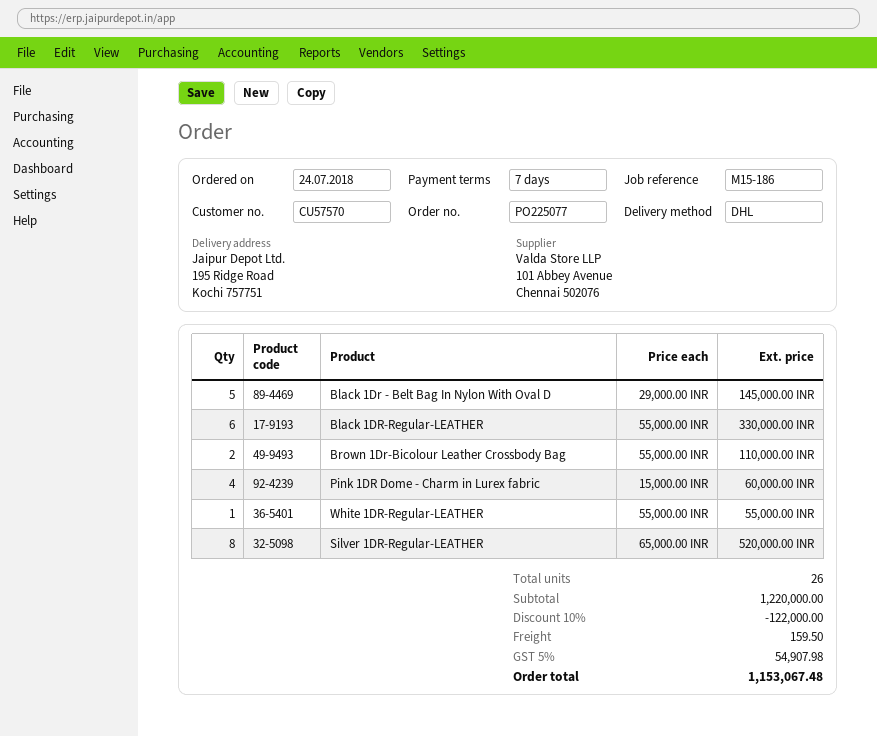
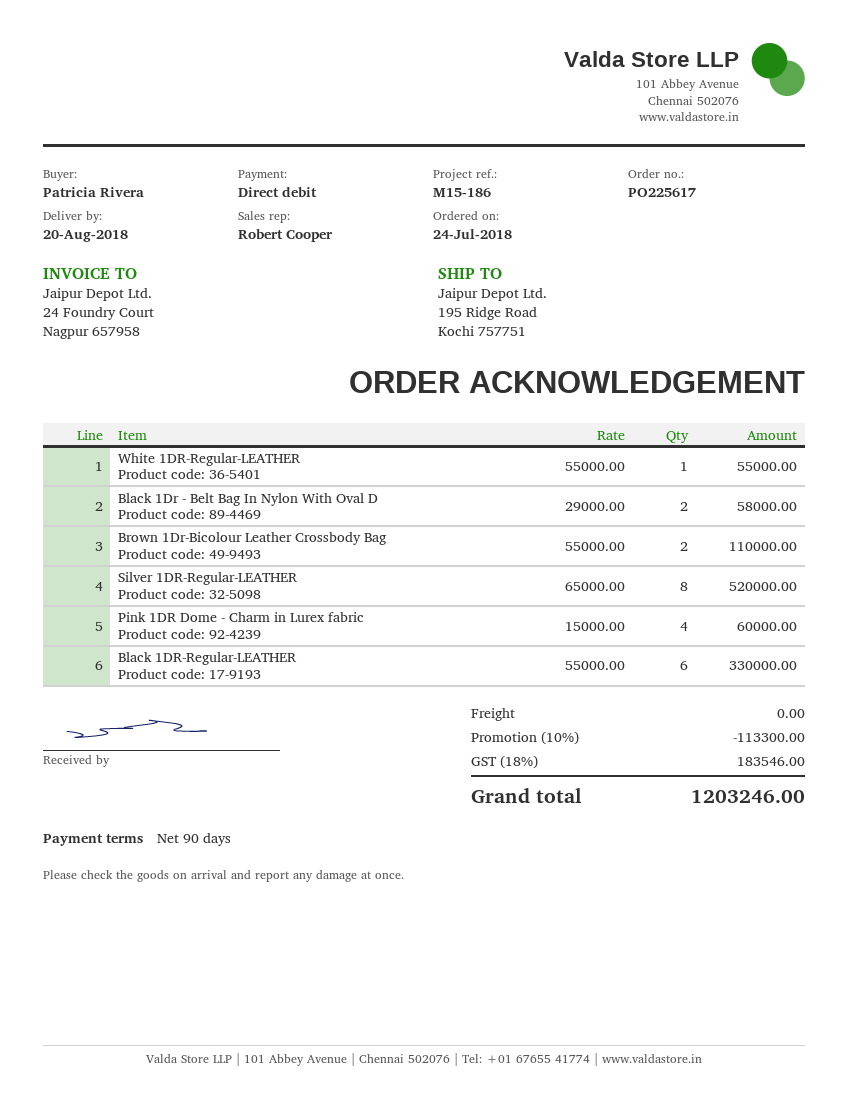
order number: PO225077 -> PO225617
payment terms: 7 days -> 90 days
Black 1Dr - Belt Bag In Nylon With Oval D: 5 x 29000.00 = 145000.00 -> 2 x 29000.00 = 58000.00
discount: 10% = 122000.00 -> 10% = 113300.00
shipping: 159.50 -> 0.00
tax: 5% = 54907.98 -> 18% = 183546.00
total: 1153067.48 -> 1203246.00

